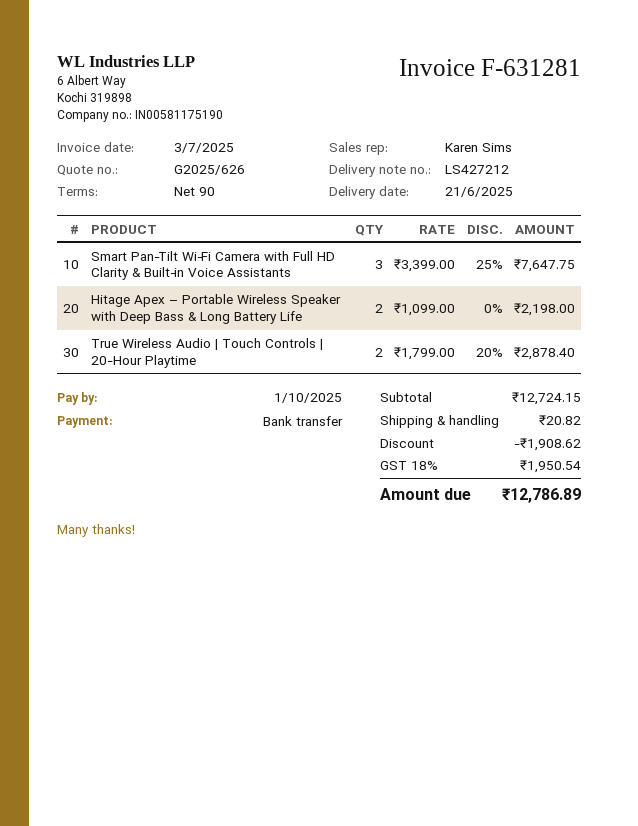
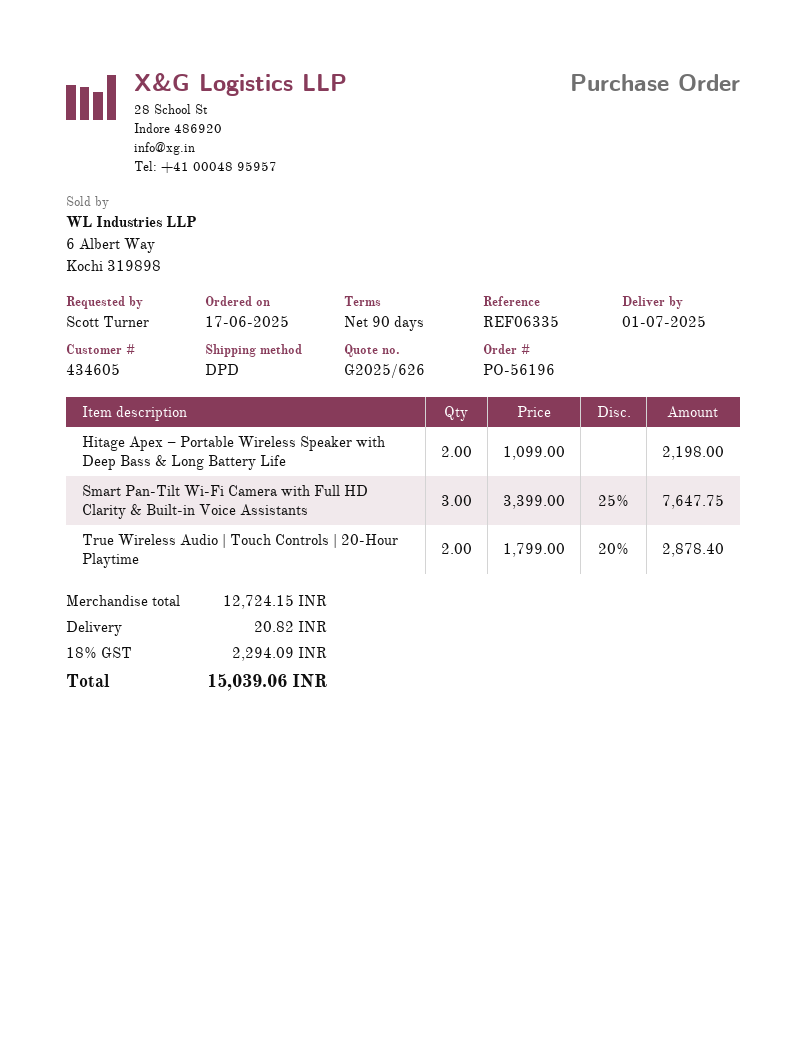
delivery date: 2025-06-21 -> 2025-07-01
discount: 1908.62 -> none
tax: 18% = 1950.54 -> 18% = 2294.09
total: 12786.89 -> 15039.06

